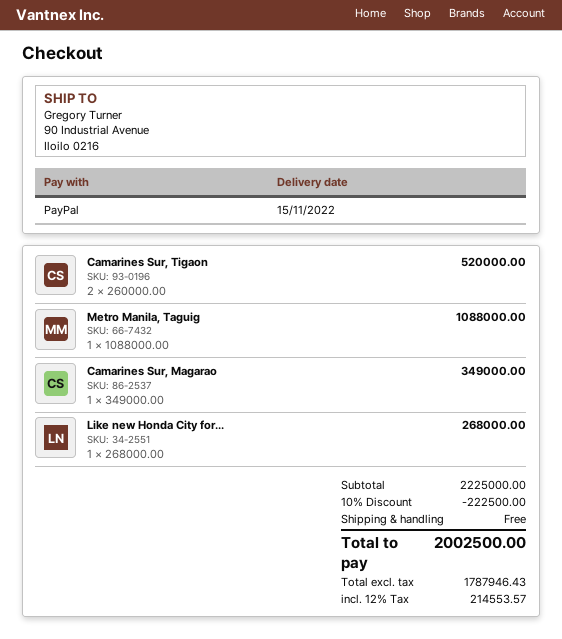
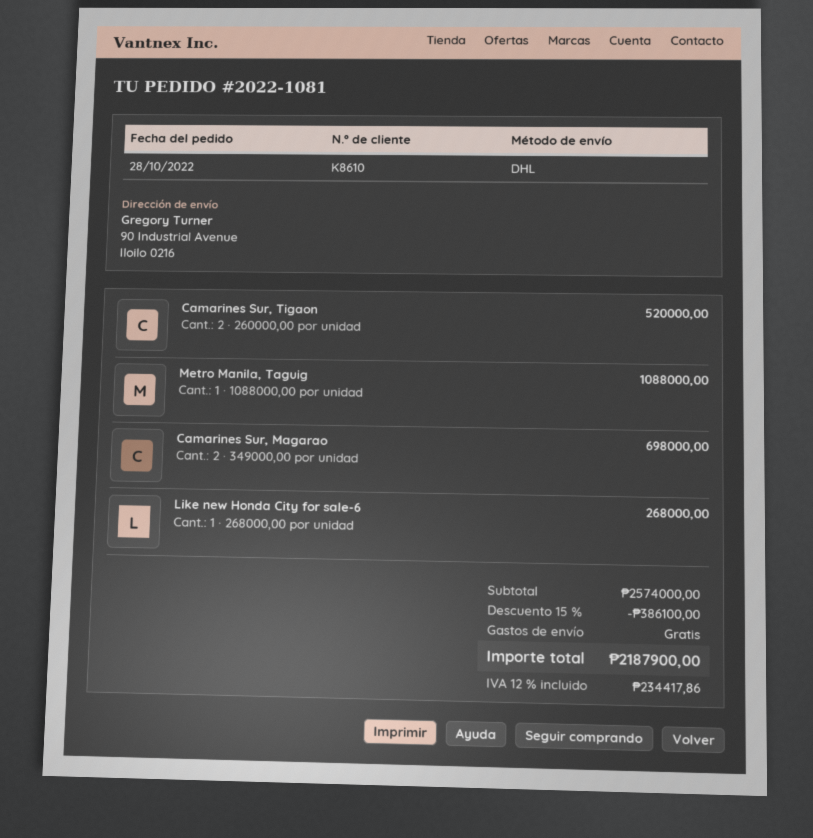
Camarines Sur, Magarao: 1 x 349000.00 = 349000.00 -> 2 x 349000.00 = 698000.00
subtotal: 2225000.00 -> 2574000.00
discount: 10% = 222500.00 -> 15% = 386100.00
tax: 12% = 214553.57 -> 12% = 234417.86
total: 2002500.00 -> 2187900.00

